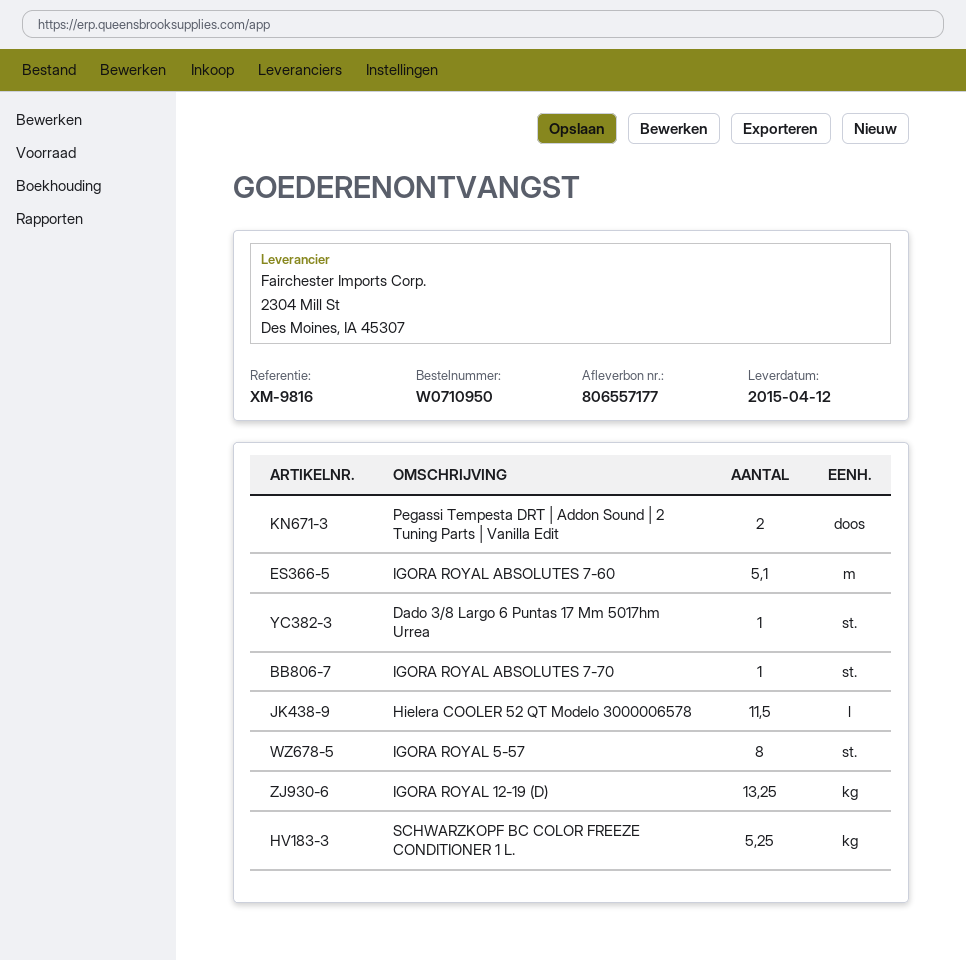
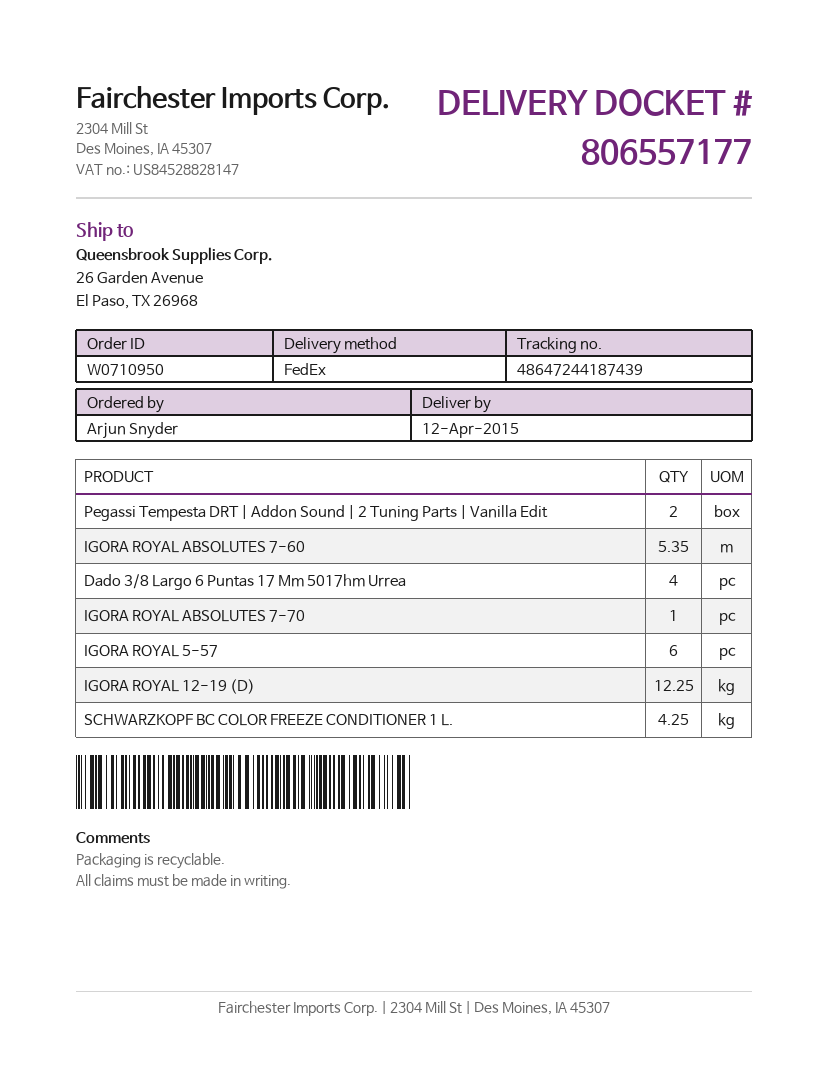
IGORA ROYAL ABSOLUTES 7-60: 5.1 -> 5.35
Dado 3/8 Largo 6 Puntas 17 Mm 5017hm Urrea: 1 -> 4
Hielera COOLER 52 QT Modelo 3000006578: 11.5 -> none
IGORA ROYAL 5-57: 8 -> 6
IGORA ROYAL 12-19 (D): 13.25 -> 12.25
SCHWARZKOPF BC COLOR FREEZE CONDITIONER 1 L.: 5.25 -> 4.25

